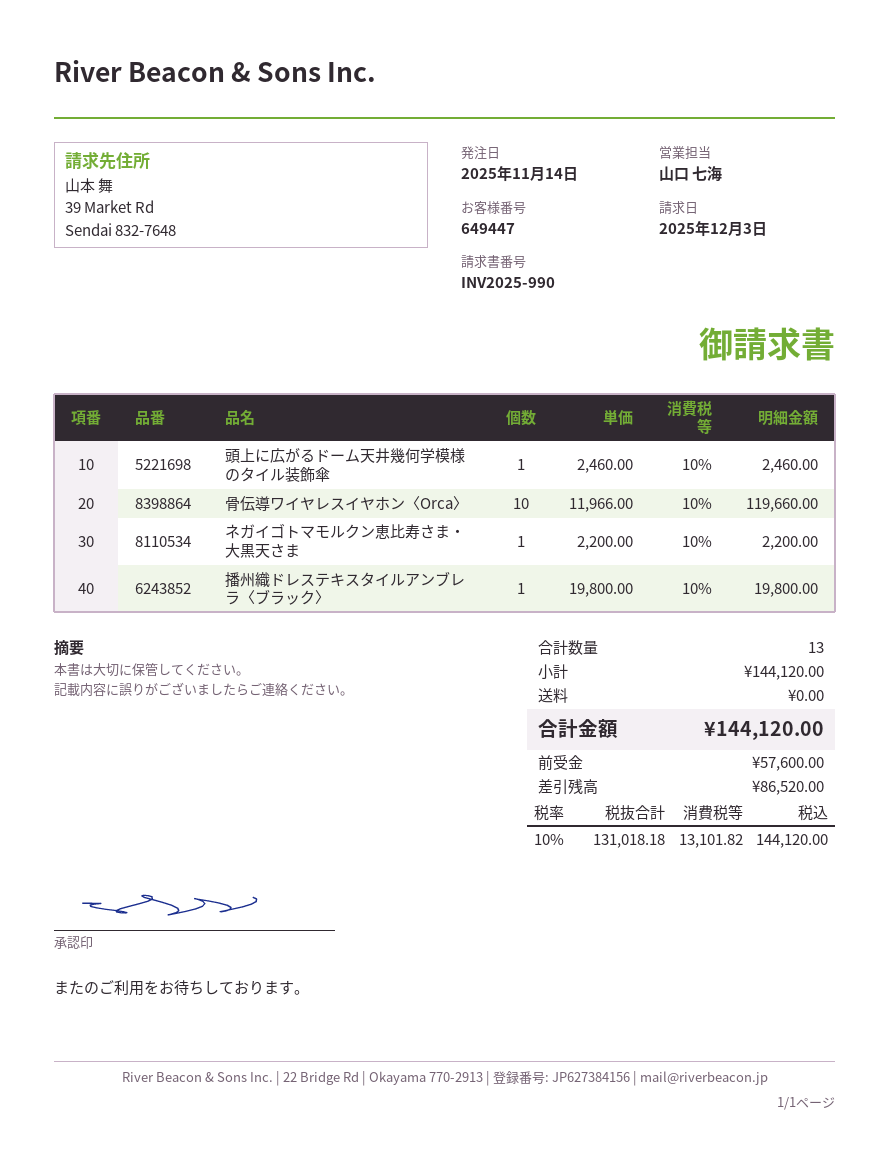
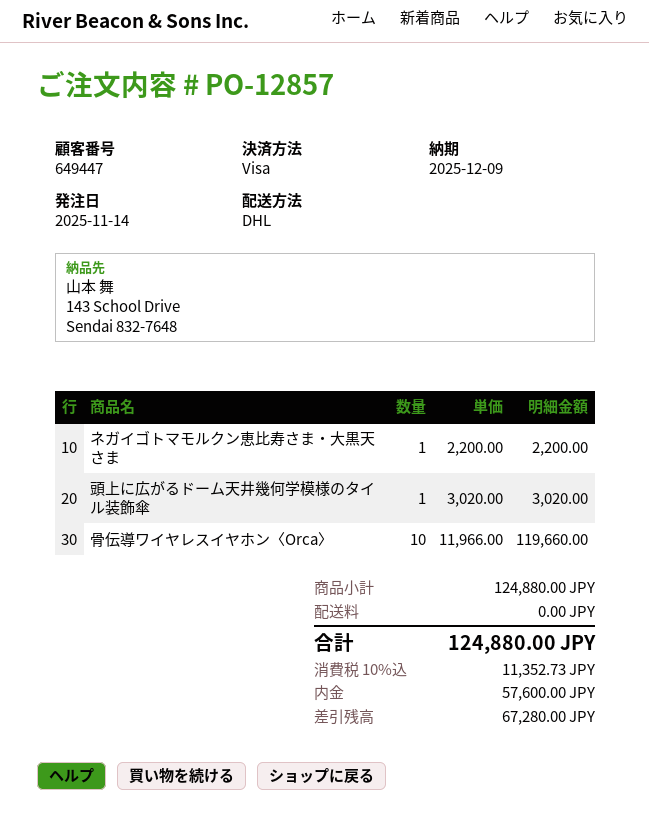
頭上に広がるドーム天井幾何学模様のタイル装飾傘: 1 x 2460.00 = 2460.00 -> 1 x 3020.00 = 3020.00
播州織ドレステキスタイルアンブレラ〈ブラック〉: 1 x 19800.00 = 19800.00 -> none
subtotal: 144120.00 -> 124880.00
tax: 10% = 13101.82 -> 10% = 11352.73
total: 144120.00 -> 124880.00
balance: 86520.00 -> 67280.00

